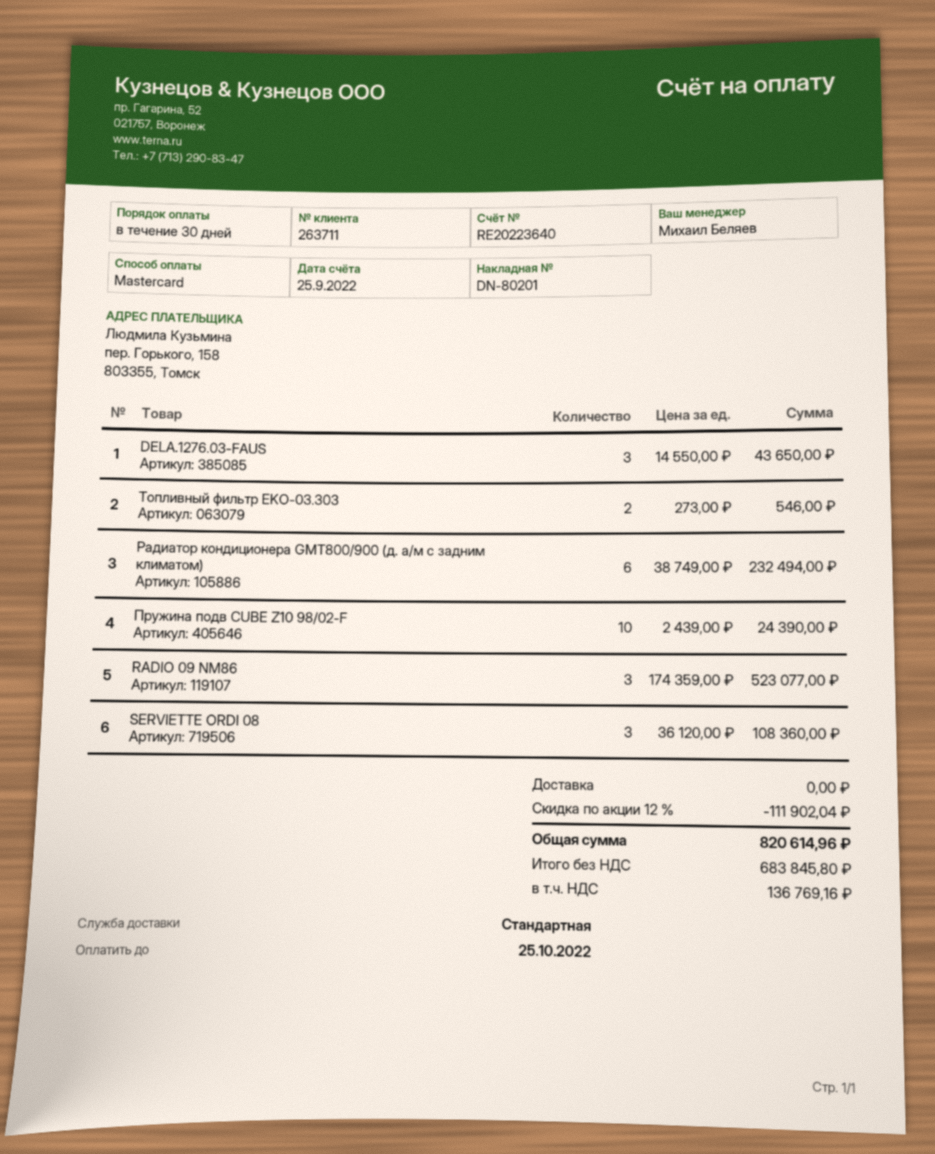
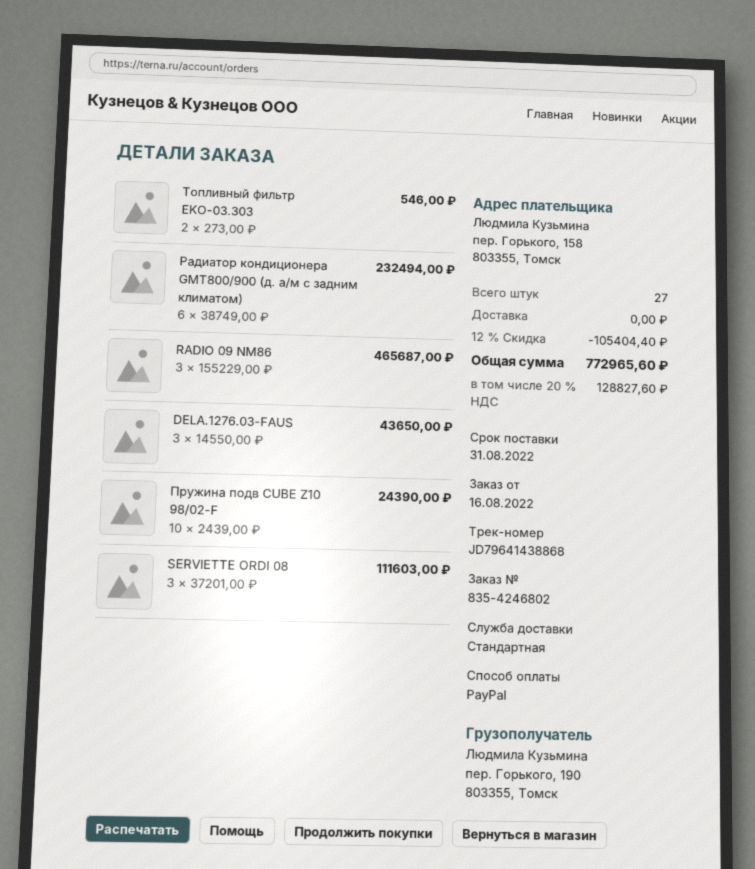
payment method: Mastercard -> PayPal
RADIO 09 NM86: 3 x 174359.00 = 523077.00 -> 3 x 155229.00 = 465687.00
SERVIETTE ORDI 08: 3 x 36120.00 = 108360.00 -> 3 x 37201.00 = 111603.00
discount: 12% = 111902.04 -> 12% = 105404.40
tax: 136769.16 -> 128827.60
total: 820614.96 -> 772965.60

